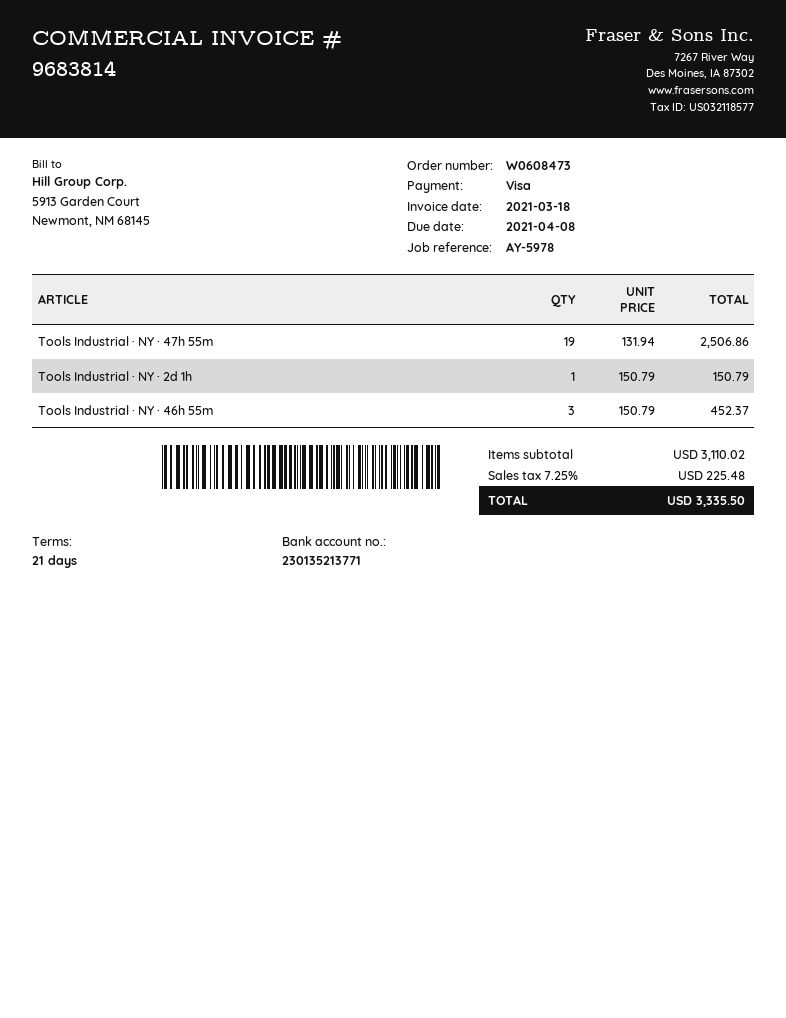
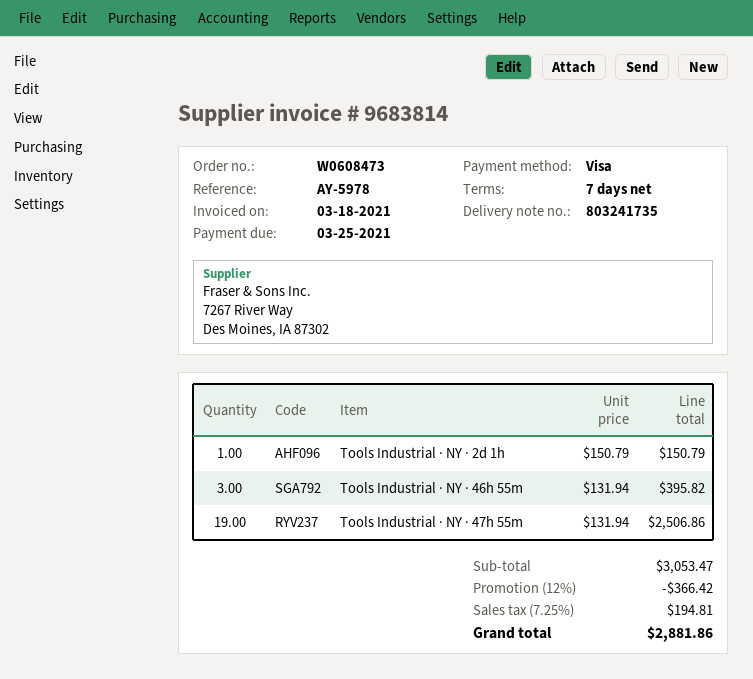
payment terms: 21 days -> 7 days
due date: 2021-04-08 -> 2021-03-25
Tools Industrial · NY · 46h 55m: 3 x 150.79 = 452.37 -> 3 x 131.94 = 395.82
subtotal: 3110.02 -> 3053.47
discount: none -> 12% = 366.42
tax: 7.25% = 225.48 -> 7.25% = 194.81
total: 3335.50 -> 2881.86

